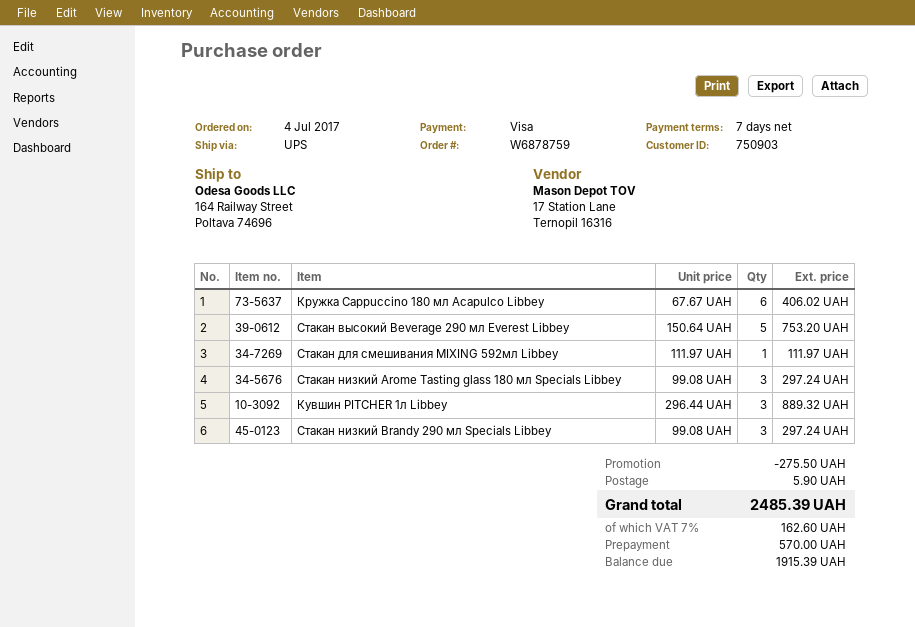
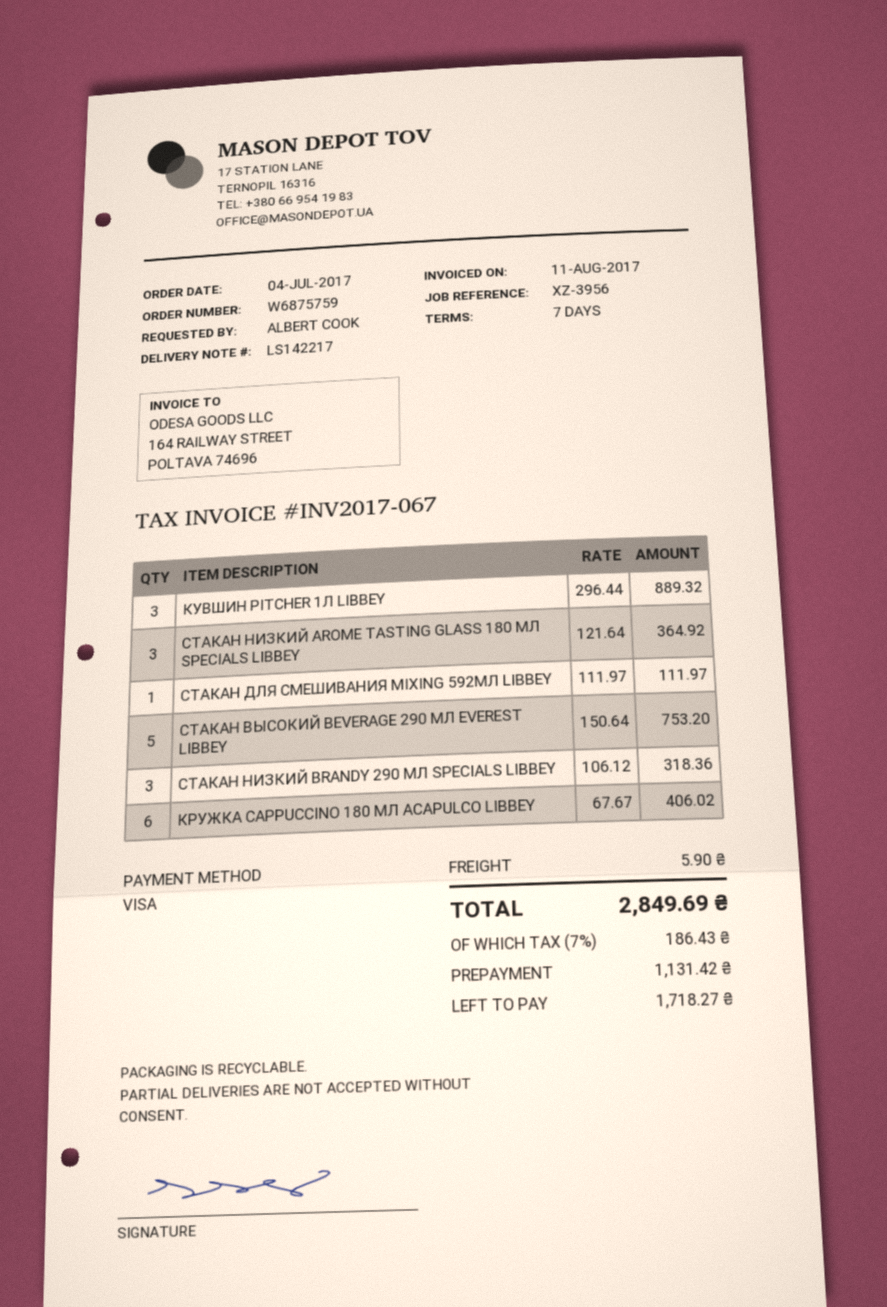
order number: W6878759 -> W6875759
Стакан низкий Arome Tasting glass 180 мл Specials Libbey: 3 x 99.08 = 297.24 -> 3 x 121.64 = 364.92
Стакан низкий Brandy 290 мл Specials Libbey: 3 x 99.08 = 297.24 -> 3 x 106.12 = 318.36
discount: 275.50 -> none
tax: 7% = 162.60 -> 7% = 186.43
total: 2485.39 -> 2849.69
deposit: 570.00 -> 1131.42
balance: 1915.39 -> 1718.27

